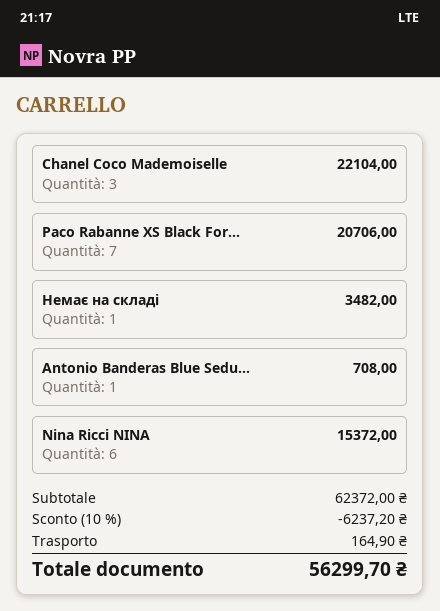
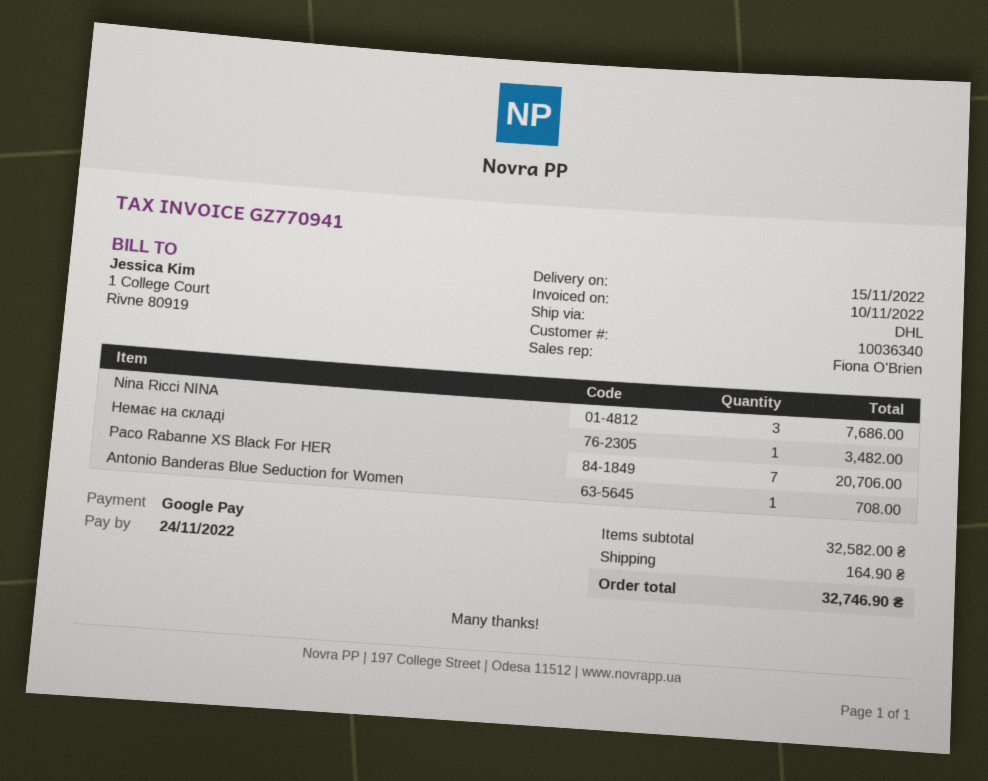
Chanel Coco Mademoiselle: 3 for 22104.00 -> none
Nina Ricci NINA: 6 for 15372.00 -> 3 for 7686.00
subtotal: 62372.00 -> 32582.00
discount: 10% = 6237.20 -> none
total: 56299.70 -> 32746.90

